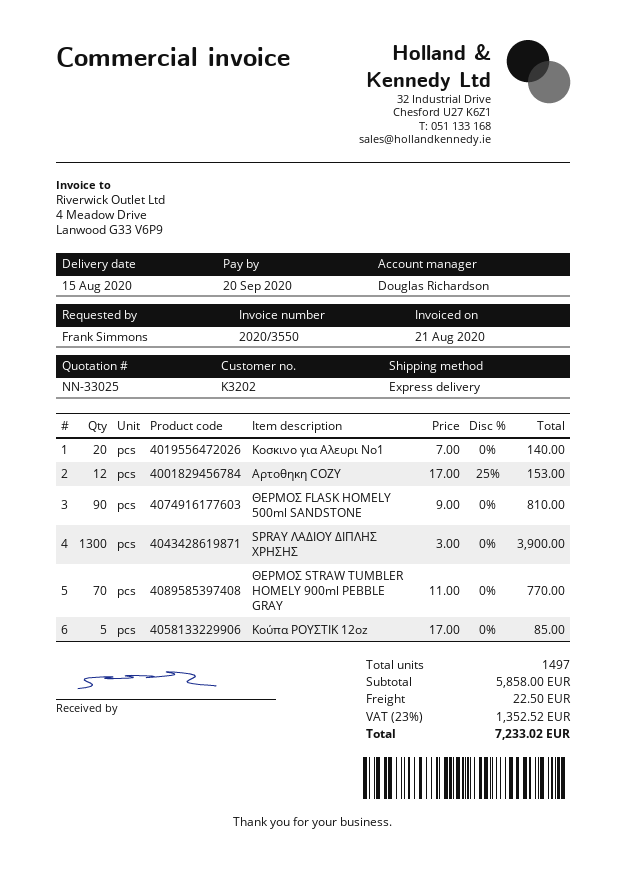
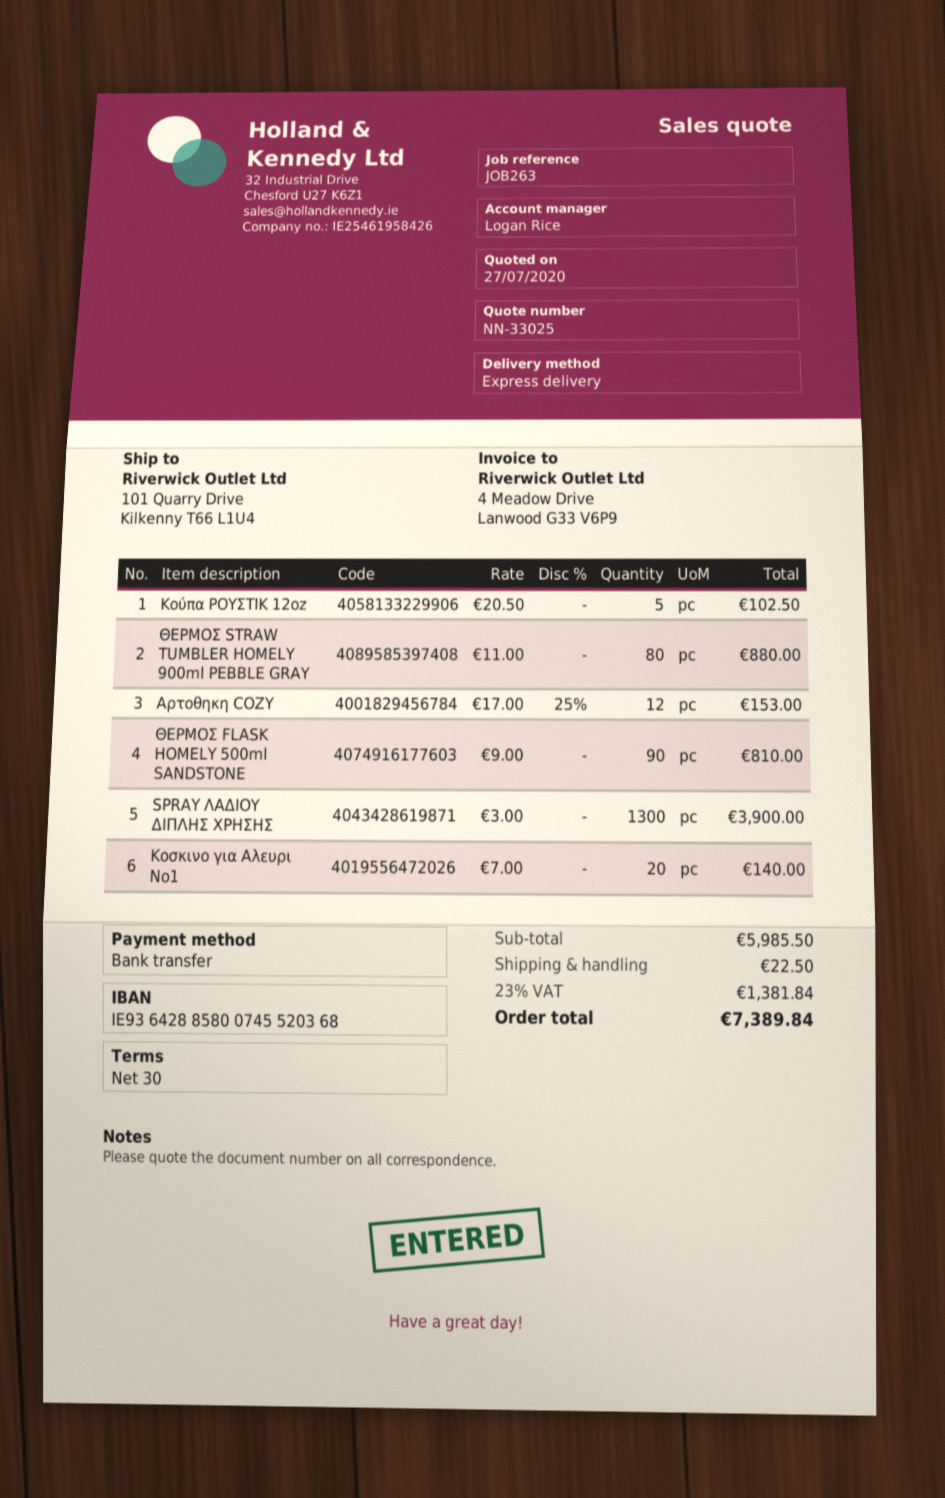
sales rep: Douglas Richardson -> Logan Rice
ΘΕΡΜΟΣ STRAW TUMBLER HOMELY 900ml PEBBLE GRAY: 70 x 11.00 = 770.00 -> 80 x 11.00 = 880.00
Κούπα ΡΟΥΣΤΙΚ 12oz: 5 x 17.00 = 85.00 -> 5 x 20.50 = 102.50
subtotal: 5858.00 -> 5985.50
tax: 23% = 1352.52 -> 23% = 1381.84
total: 7233.02 -> 7389.84

